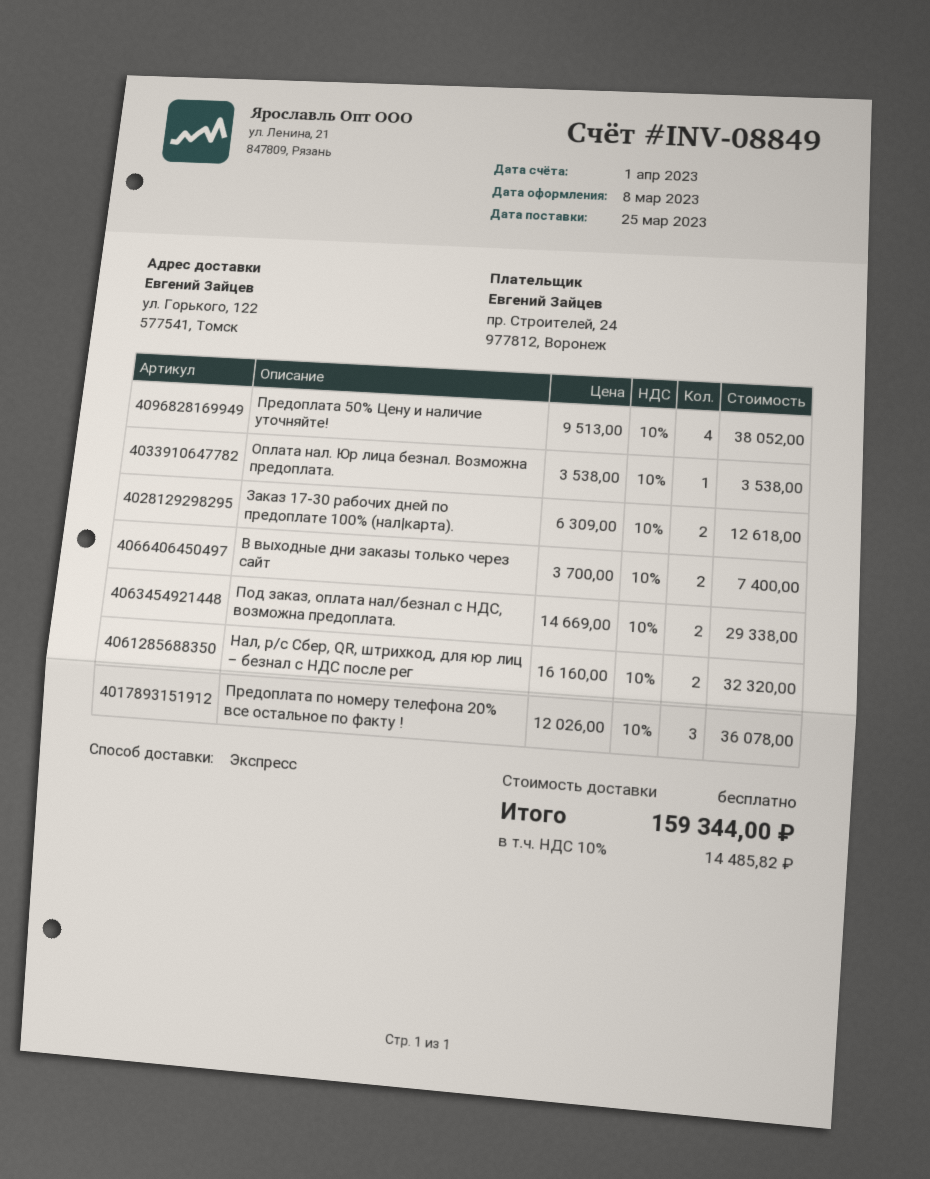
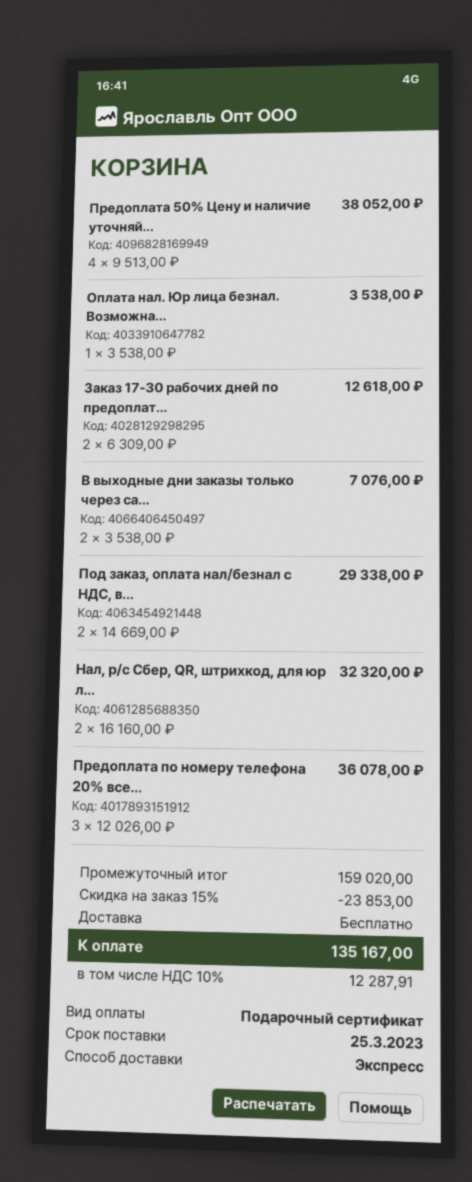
В выходные дни заказы только через сайт: 2 x 3700.00 = 7400.00 -> 2 x 3538.00 = 7076.00
discount: none -> 15% = 23853.00
tax: 10% = 14485.82 -> 10% = 12287.91
total: 159344.00 -> 135167.00

